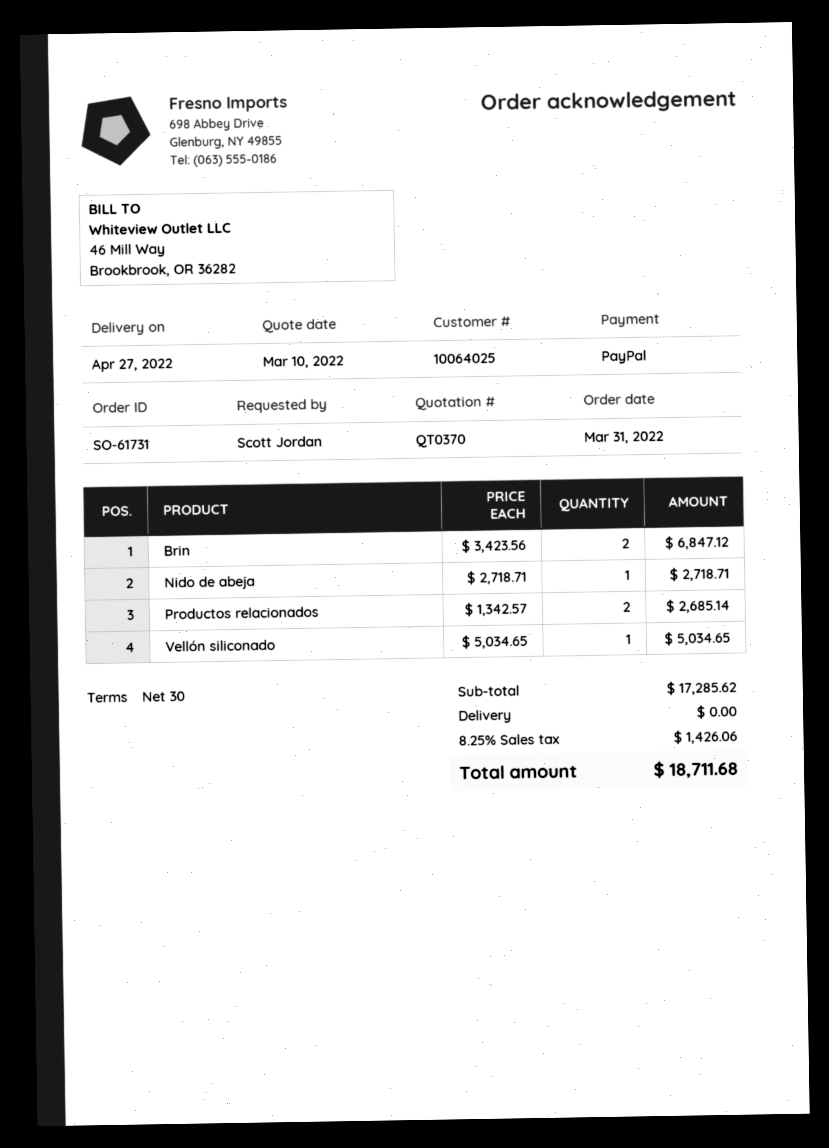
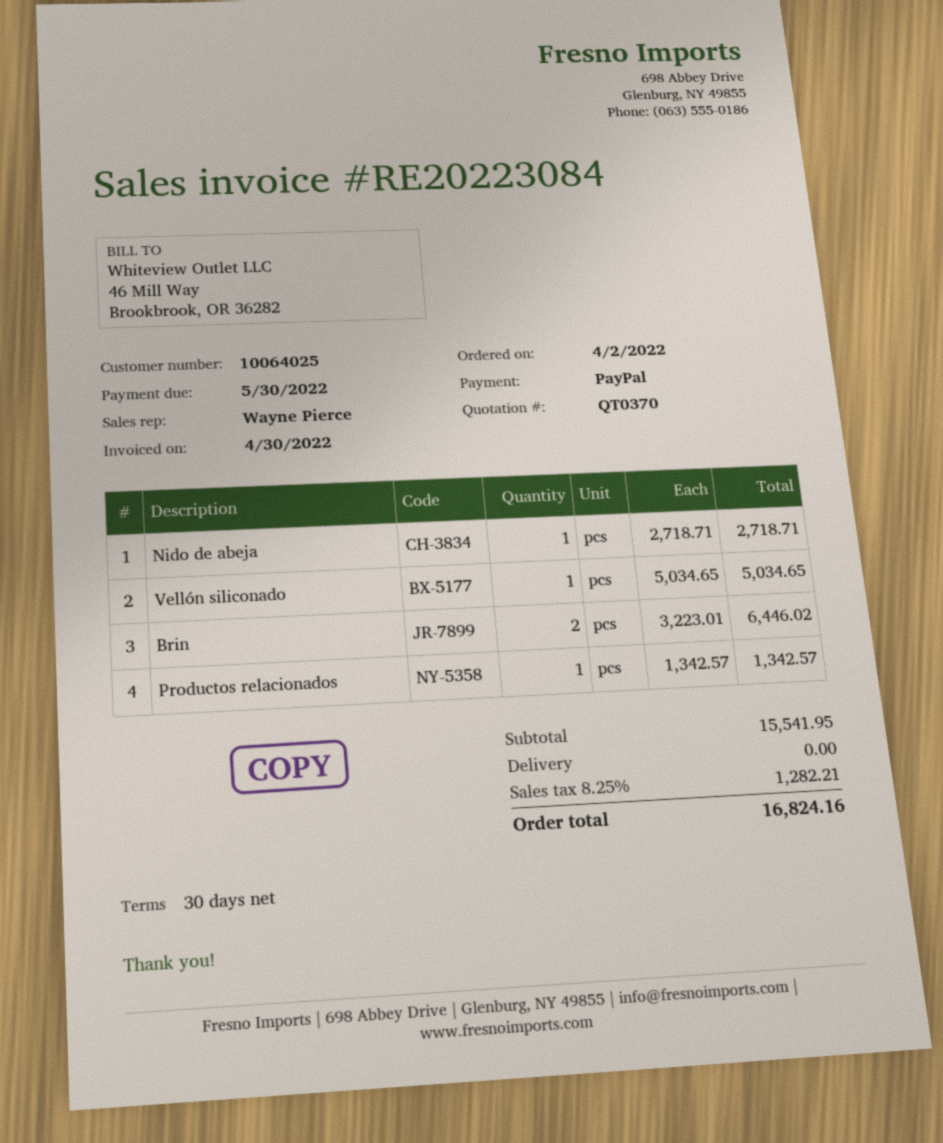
order date: 2022-03-31 -> 2022-04-02
Brin: 2 x 3423.56 = 6847.12 -> 2 x 3223.01 = 6446.02
Productos relacionados: 2 x 1342.57 = 2685.14 -> 1 x 1342.57 = 1342.57
subtotal: 17285.62 -> 15541.95
tax: 8.25% = 1426.06 -> 8.25% = 1282.21
total: 18711.68 -> 16824.16

